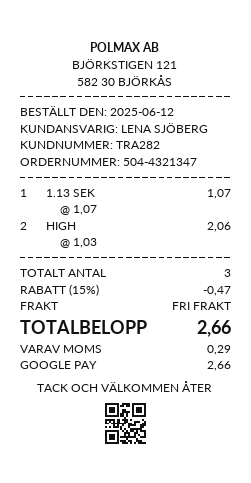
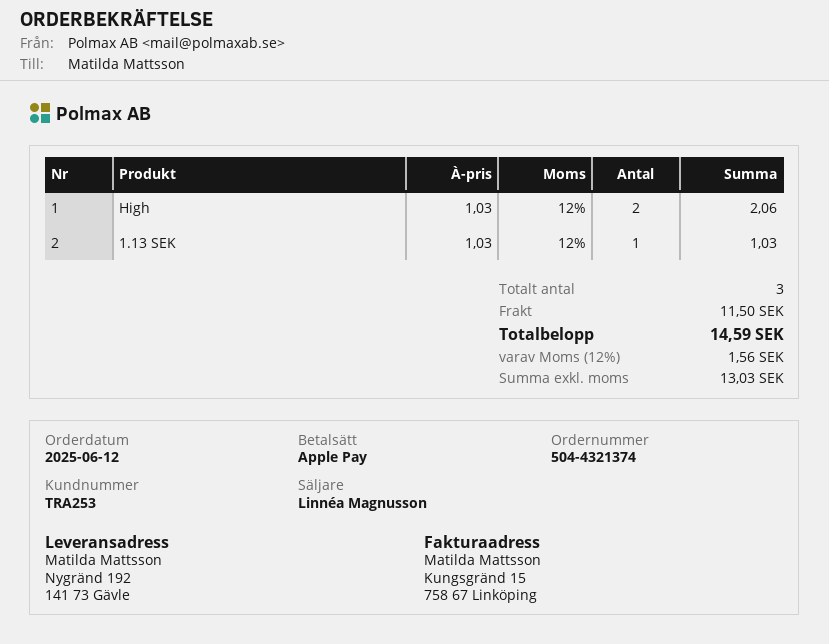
order number: 504-4321347 -> 504-4321374
customer number: TRA282 -> TRA253
sales rep: LENA SJÖBERG -> Linnéa Magnusson
payment method: Google Pay -> Apple Pay
1.13 SEK: 1 x 1.07 = 1.07 -> 1 x 1.03 = 1.03
discount: 15% = 0.47 -> none
shipping: 0.00 -> 11.50
tax: 0.29 -> 1.56
total: 2.66 -> 14.59

